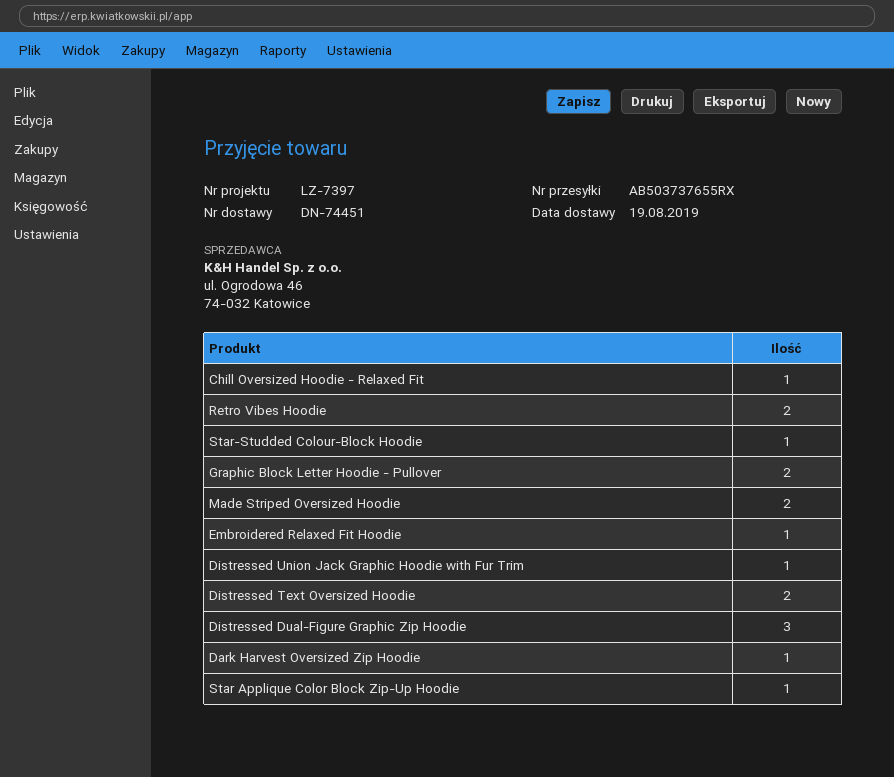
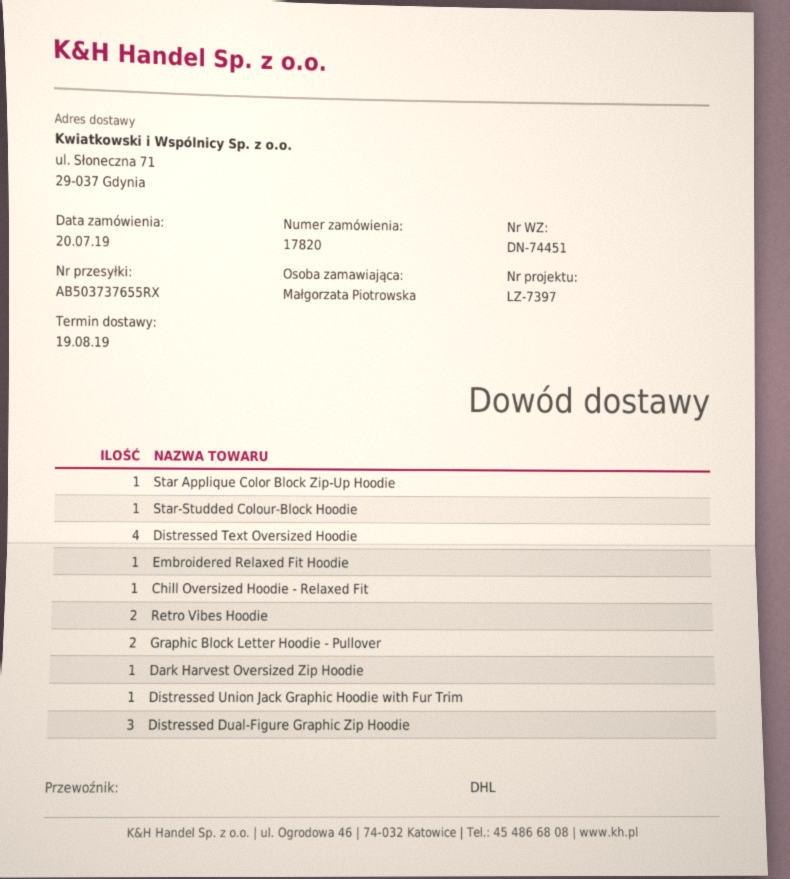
Made Striped Oversized Hoodie: 2 -> none
Distressed Text Oversized Hoodie: 2 -> 4

